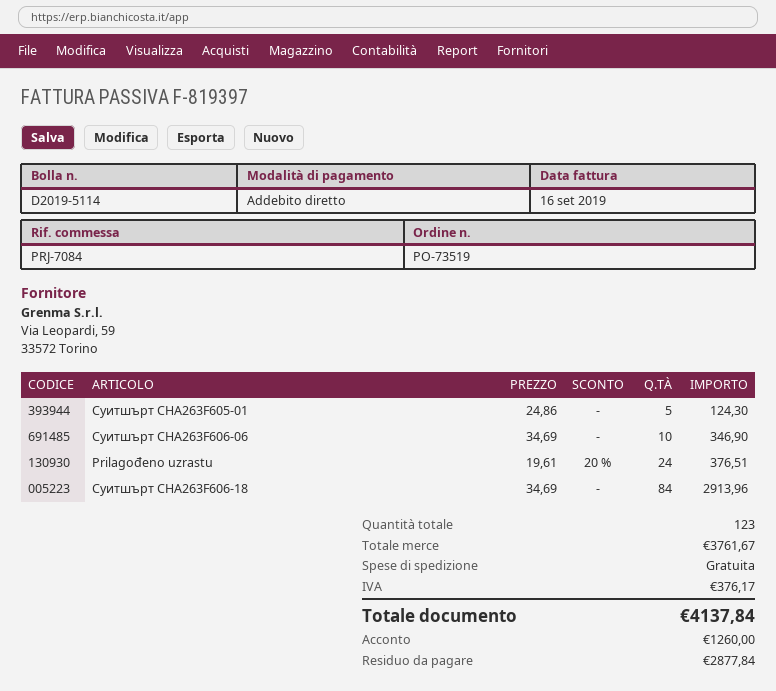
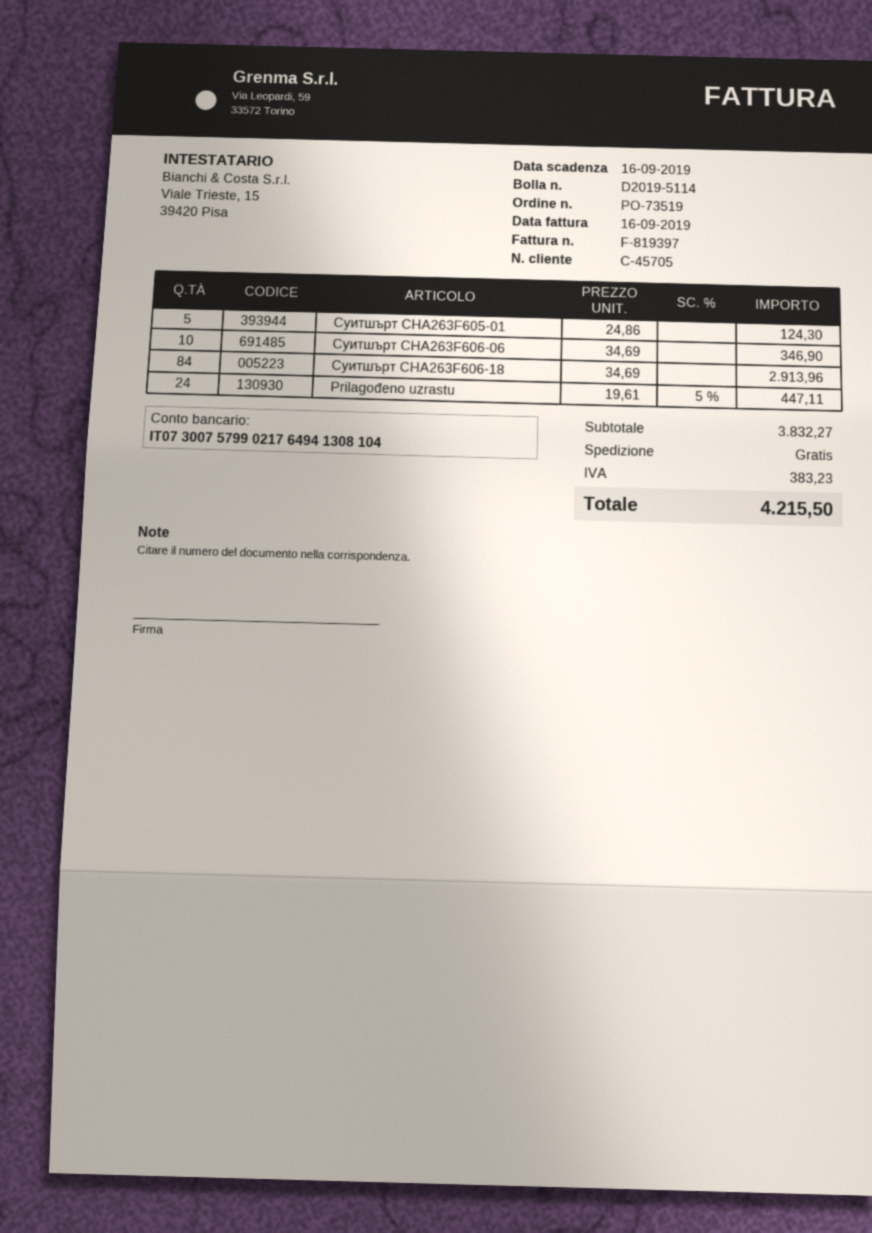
Prilagođeno uzrastu: 24 x 19.61 - 20% = 376.51 -> 24 x 19.61 - 5% = 447.11
subtotal: 3761.67 -> 3832.27
tax: 376.17 -> 383.23
total: 4137.84 -> 4215.50

